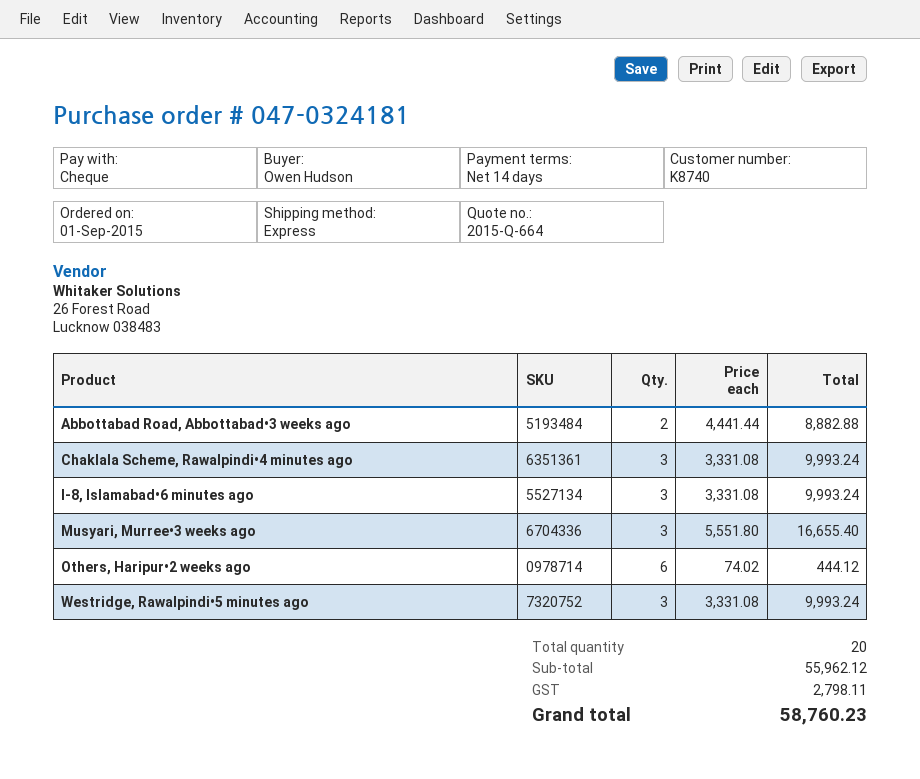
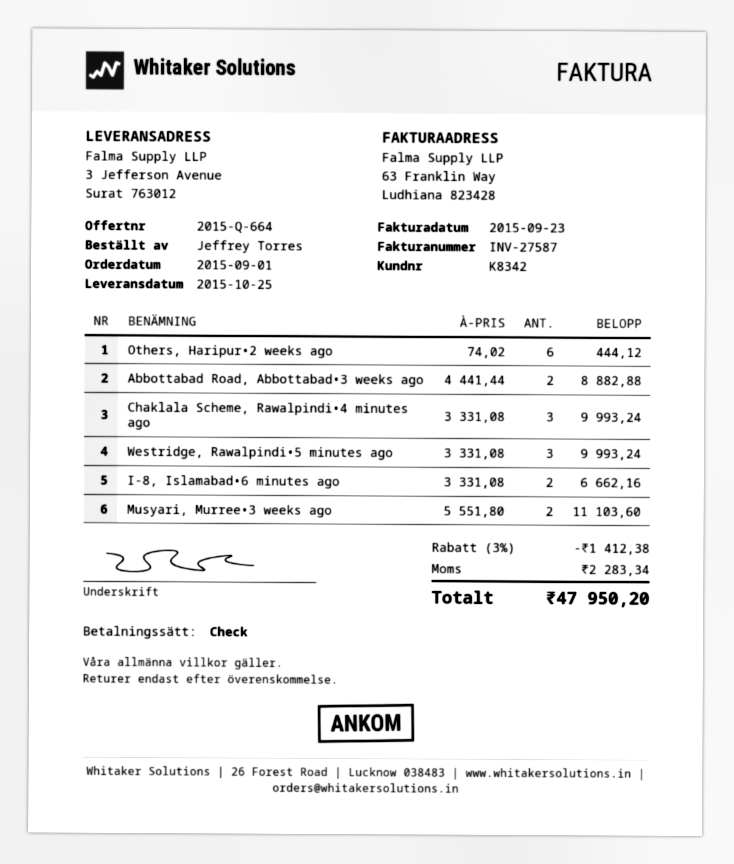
customer number: K8740 -> K8342
ordered by: Owen Hudson -> Jeffrey Torres
I-8, Islamabad•6 minutes ago: 3 x 3331.08 = 9993.24 -> 2 x 3331.08 = 6662.16
Musyari, Murree•3 weeks ago: 3 x 5551.80 = 16655.40 -> 2 x 5551.80 = 11103.60
discount: none -> 3% = 1412.38
tax: 2798.11 -> 2283.34
total: 58760.23 -> 47950.20

